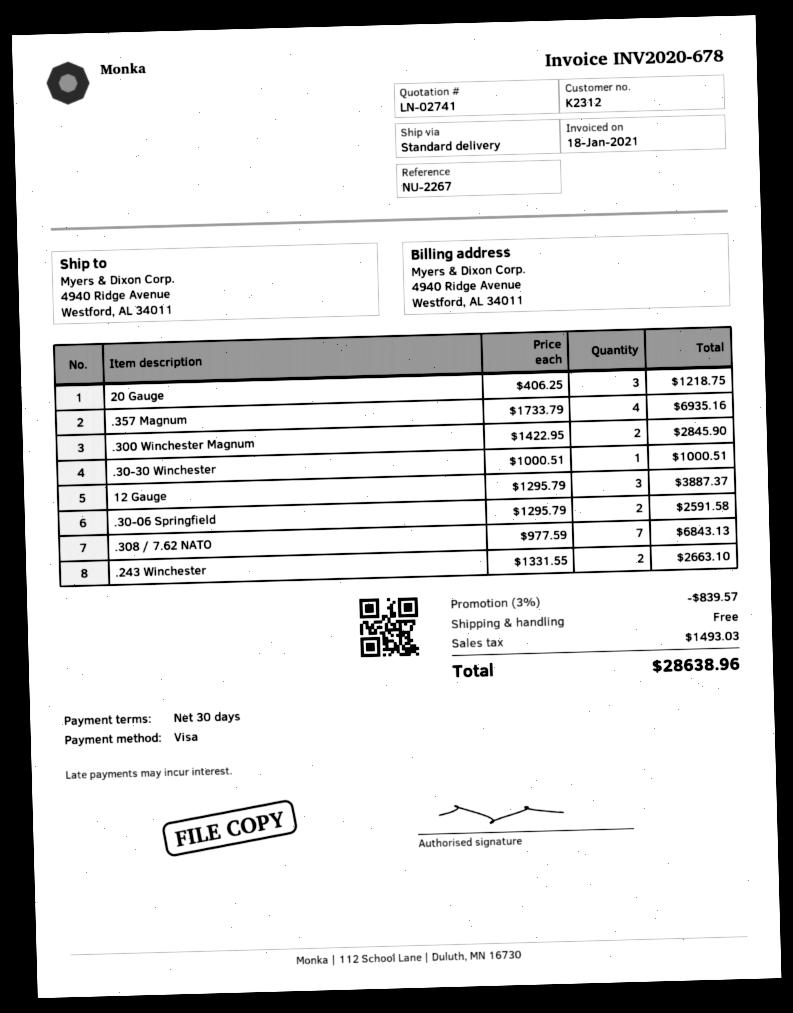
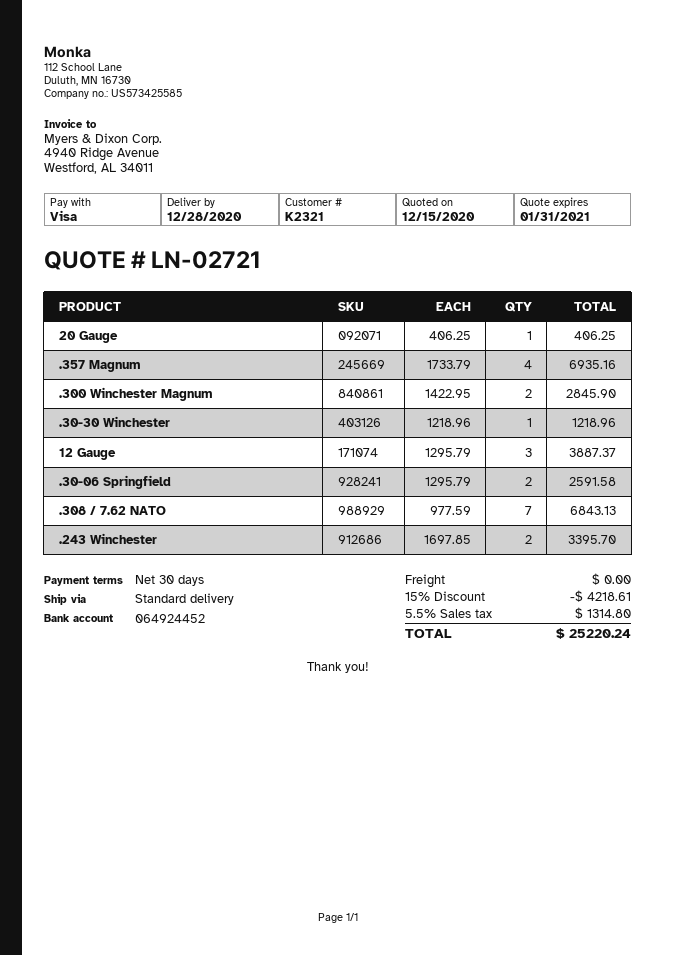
quote number: LN-02741 -> LN-02721
customer number: K2312 -> K2321
20 Gauge: 3 x 406.25 = 1218.75 -> 1 x 406.25 = 406.25
.30-30 Winchester: 1 x 1000.51 = 1000.51 -> 1 x 1218.96 = 1218.96
.243 Winchester: 2 x 1331.55 = 2663.10 -> 2 x 1697.85 = 3395.70
discount: 3% = 839.57 -> 15% = 4218.61
tax: 1493.03 -> 1314.80
total: 28638.96 -> 25220.24

